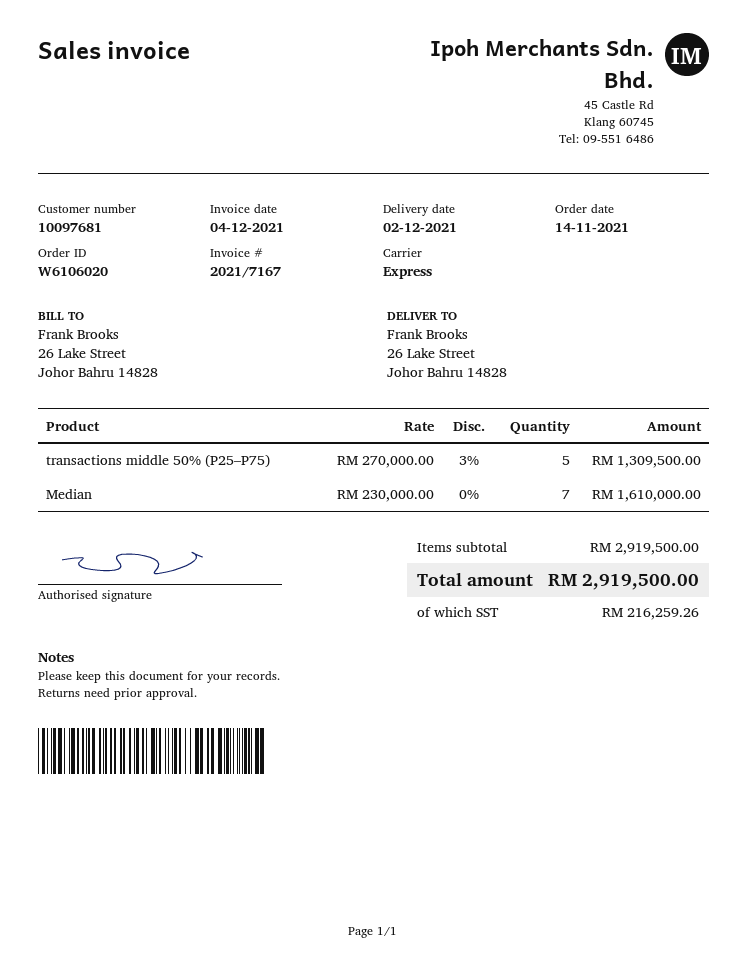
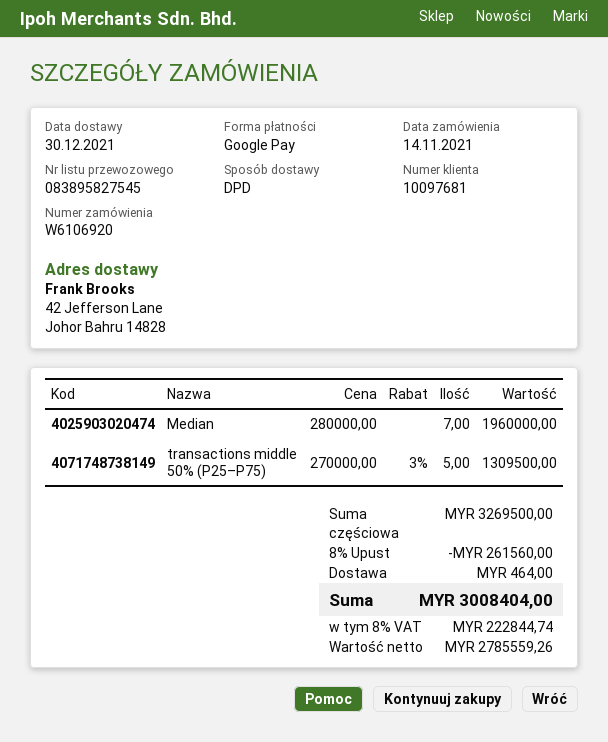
order number: W6106020 -> W6106920
delivery date: 2021-12-02 -> 2021-12-30
shipping method: express -> DPD
ship to: 26 Lake Street, Johor Bahru 14828 -> 42 Jefferson Lane, Johor Bahru 14828
Median: 7 x 230000.00 = 1610000.00 -> 7 x 280000.00 = 1960000.00
subtotal: 2919500.00 -> 3269500.00
discount: none -> 8% = 261560.00
shipping: none -> 464.00
tax: 216259.26 -> 222844.74
total: 2919500.00 -> 3008404.00

